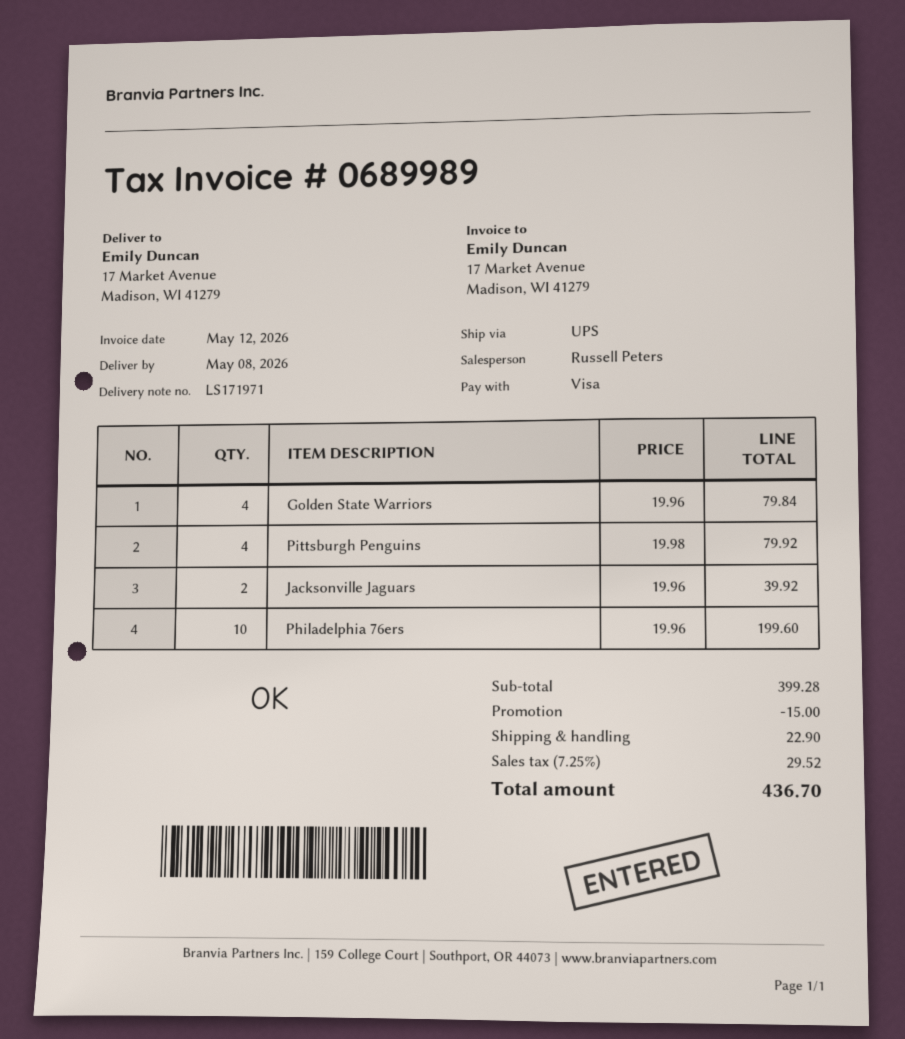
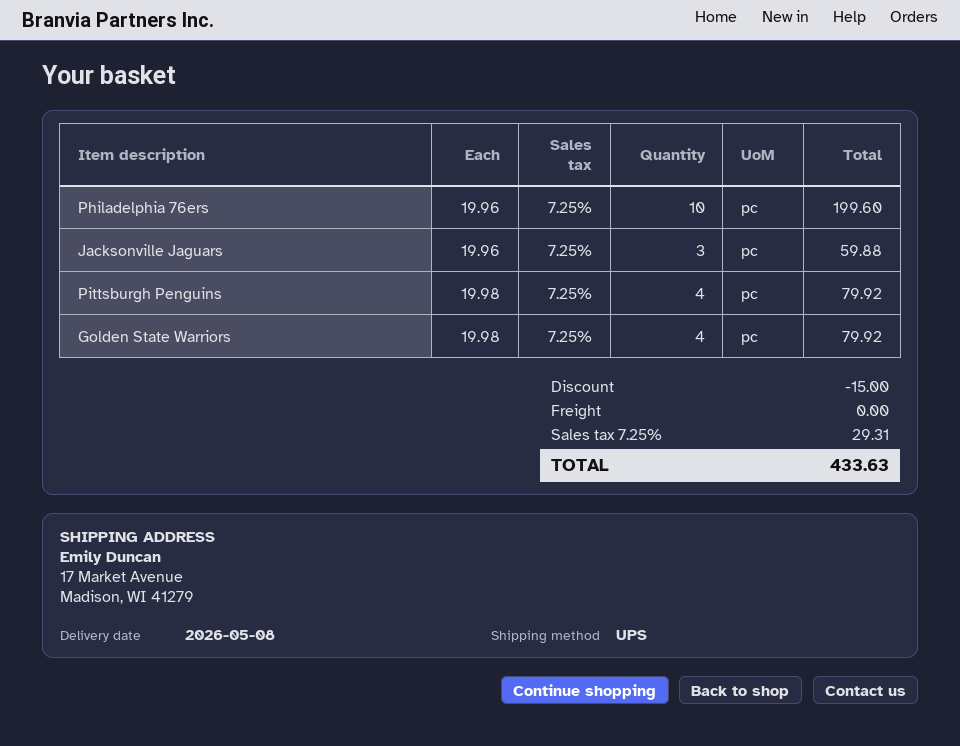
Golden State Warriors: 4 x 19.96 = 79.84 -> 4 x 19.98 = 79.92
Jacksonville Jaguars: 2 x 19.96 = 39.92 -> 3 x 19.96 = 59.88
shipping: 22.90 -> 0.00
tax: 7.25% = 29.52 -> 7.25% = 29.31
total: 436.70 -> 433.63

